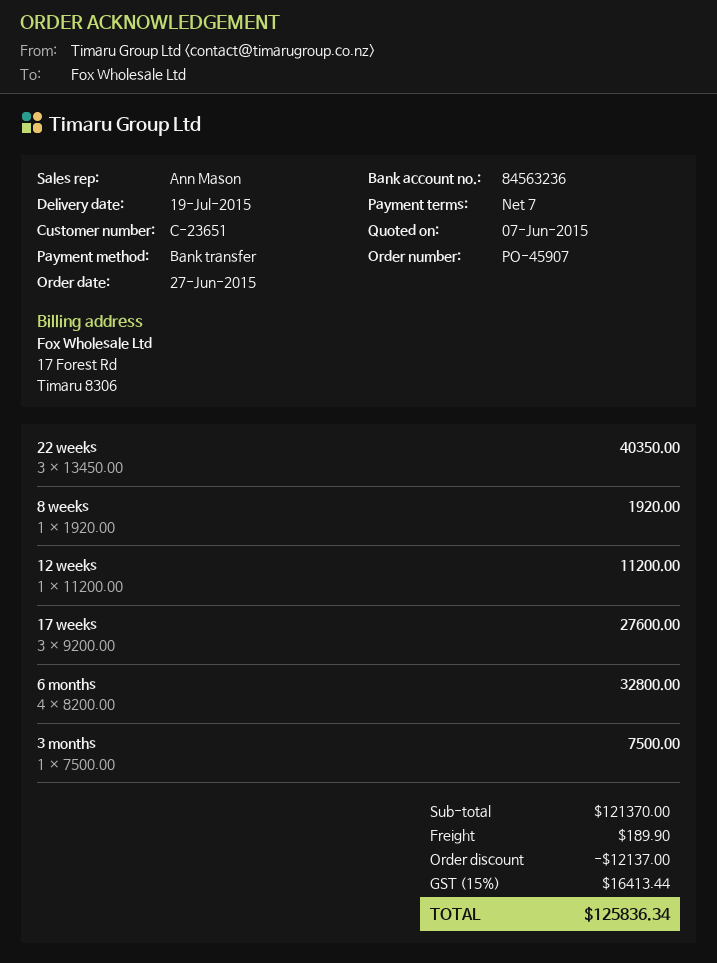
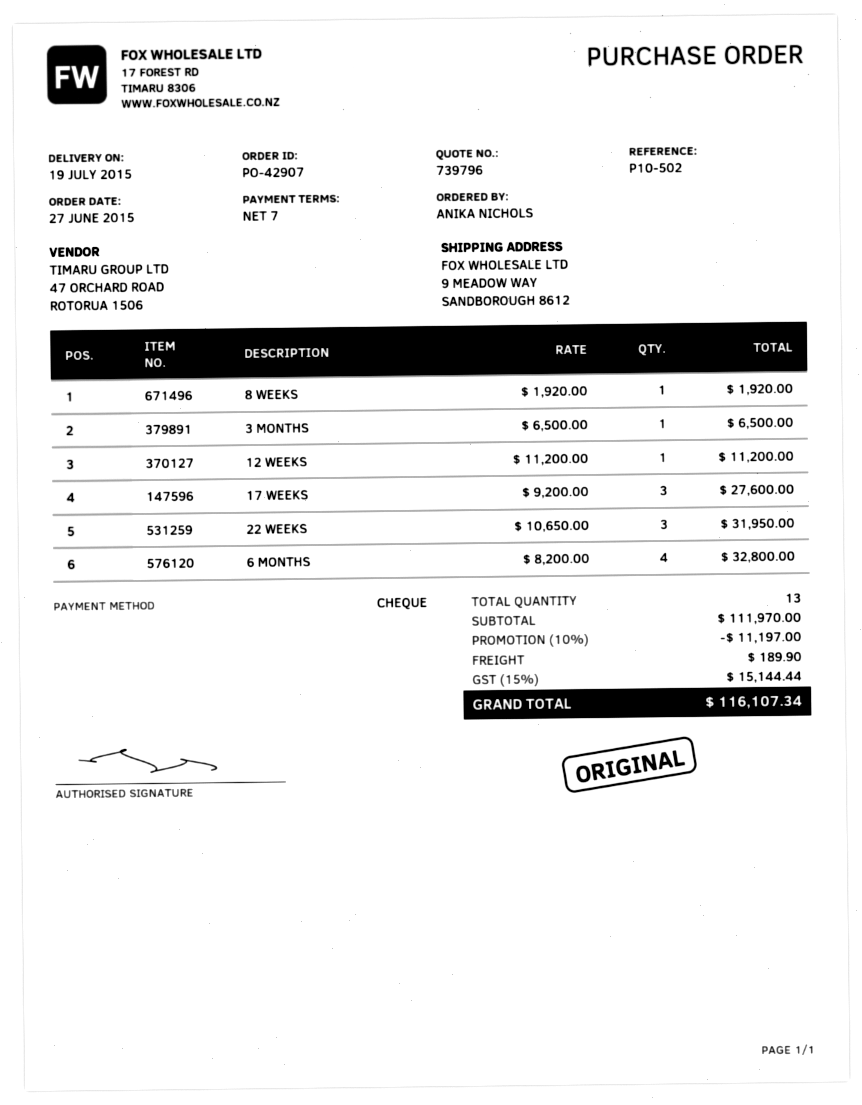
order number: PO-45907 -> PO-42907
payment method: bank transfer -> cheque
22 weeks: 3 x 13450.00 = 40350.00 -> 3 x 10650.00 = 31950.00
3 months: 1 x 7500.00 = 7500.00 -> 1 x 6500.00 = 6500.00
subtotal: 121370.00 -> 111970.00
discount: 12137.00 -> 11197.00
tax: 15% = 16413.44 -> 15% = 15144.44
total: 125836.34 -> 116107.34

